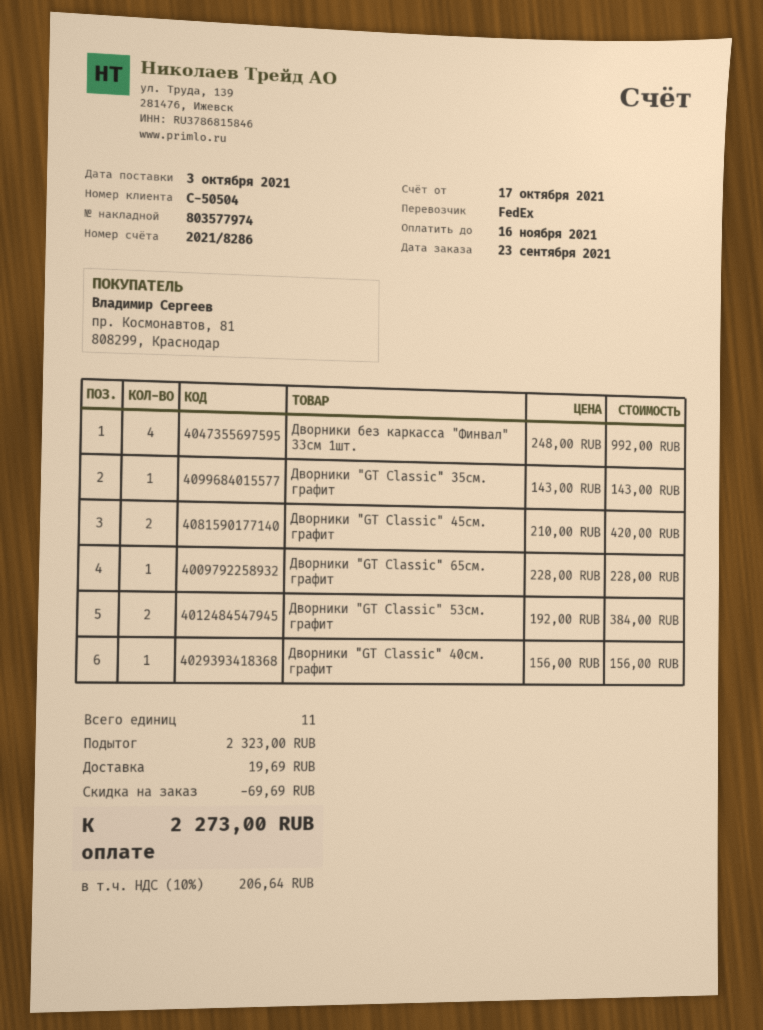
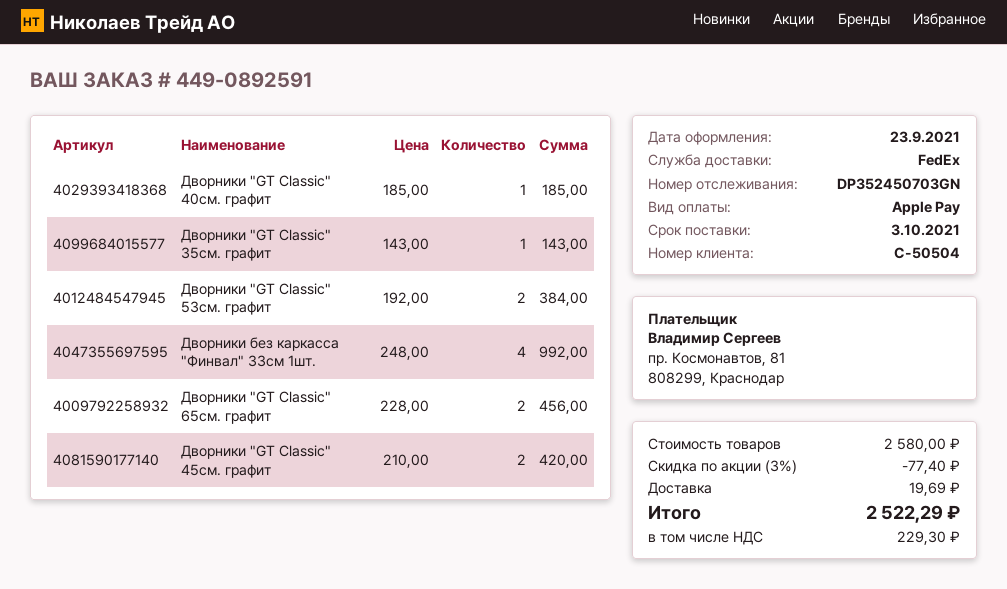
Дворники "GT Classic" 65см. графит: 1 x 228.00 = 228.00 -> 2 x 228.00 = 456.00
Дворники "GT Classic" 40см. графит: 1 x 156.00 = 156.00 -> 1 x 185.00 = 185.00
subtotal: 2323.00 -> 2580.00
discount: 69.69 -> 77.40
tax: 206.64 -> 229.30
total: 2273.00 -> 2522.29

